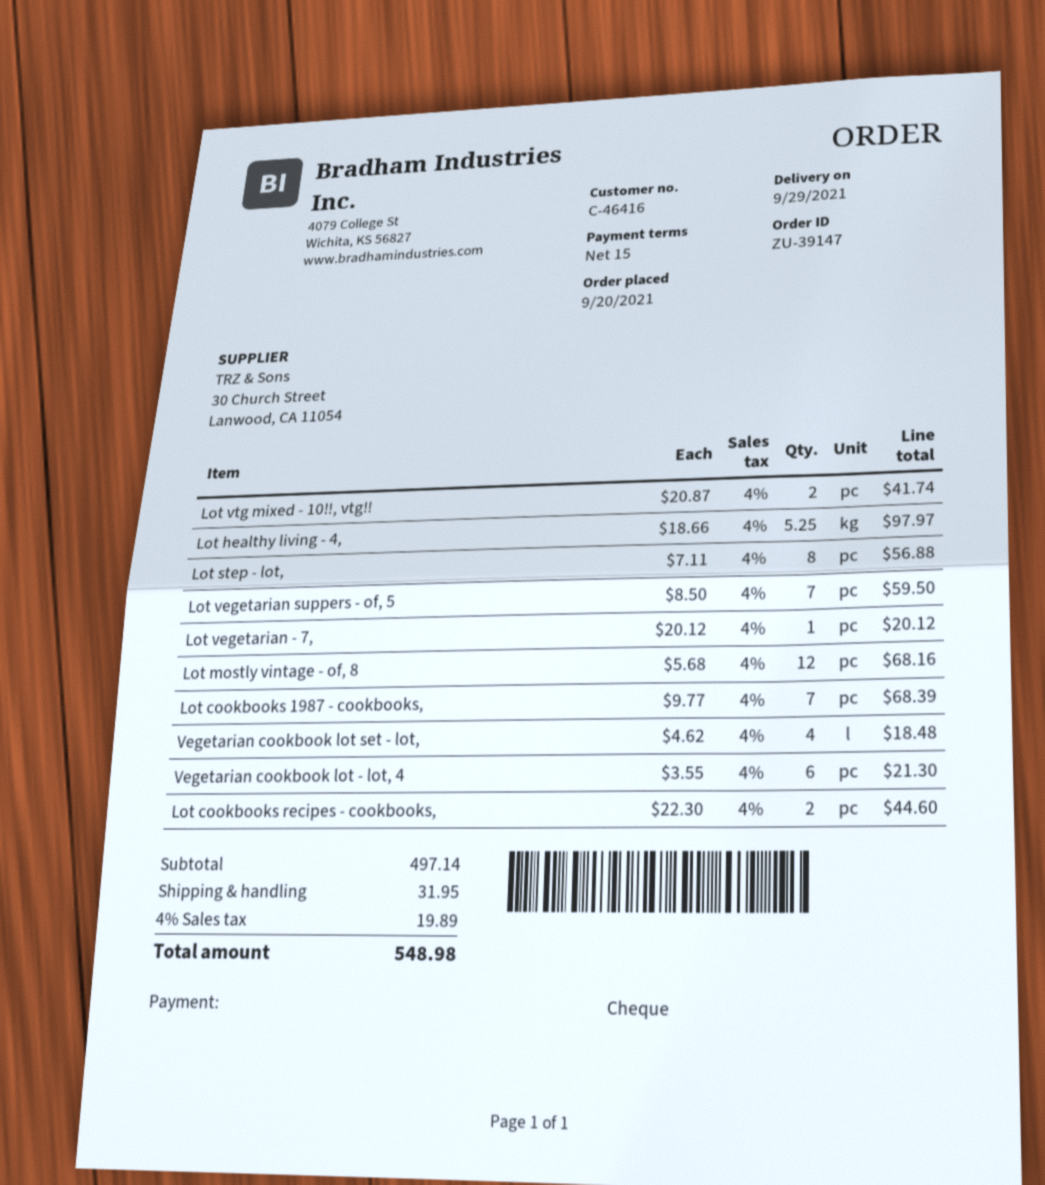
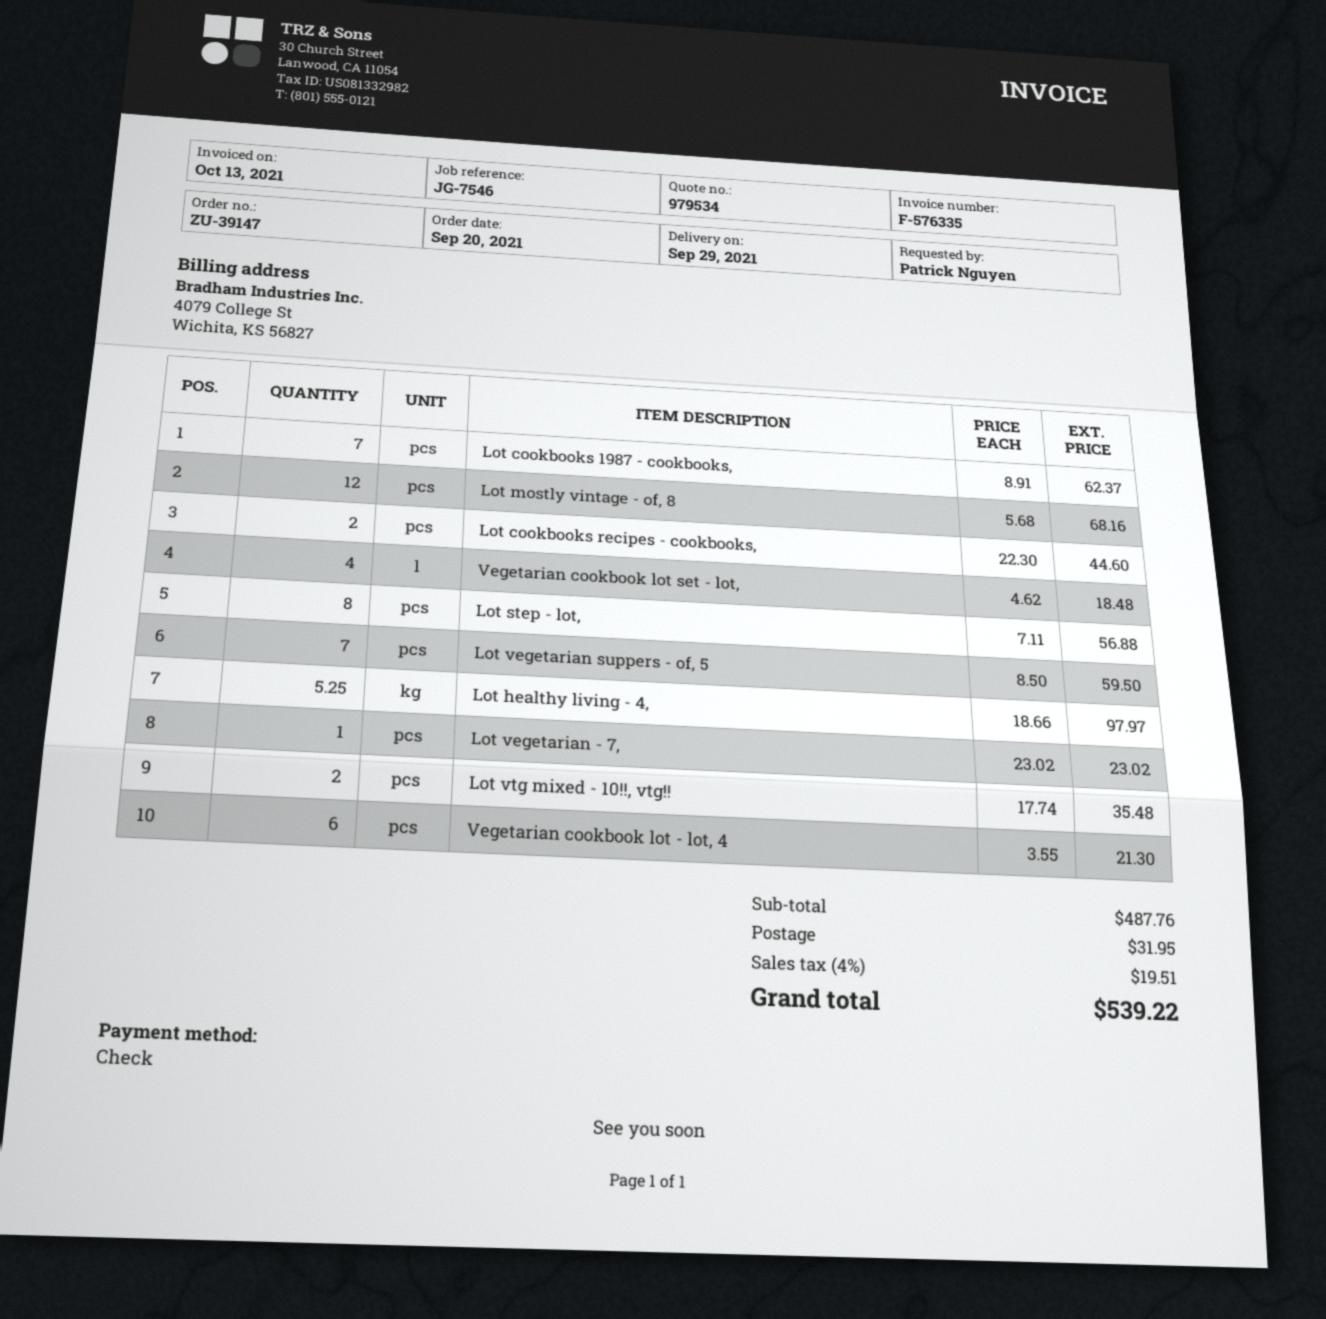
Lot vtg mixed - 10‼, vtg‼: 2 x 20.87 = 41.74 -> 2 x 17.74 = 35.48
Lot vegetarian - 7,: 1 x 20.12 = 20.12 -> 1 x 23.02 = 23.02
Lot cookbooks 1987 - cookbooks,: 7 x 9.77 = 68.39 -> 7 x 8.91 = 62.37
subtotal: 497.14 -> 487.76
tax: 4% = 19.89 -> 4% = 19.51
total: 548.98 -> 539.22

